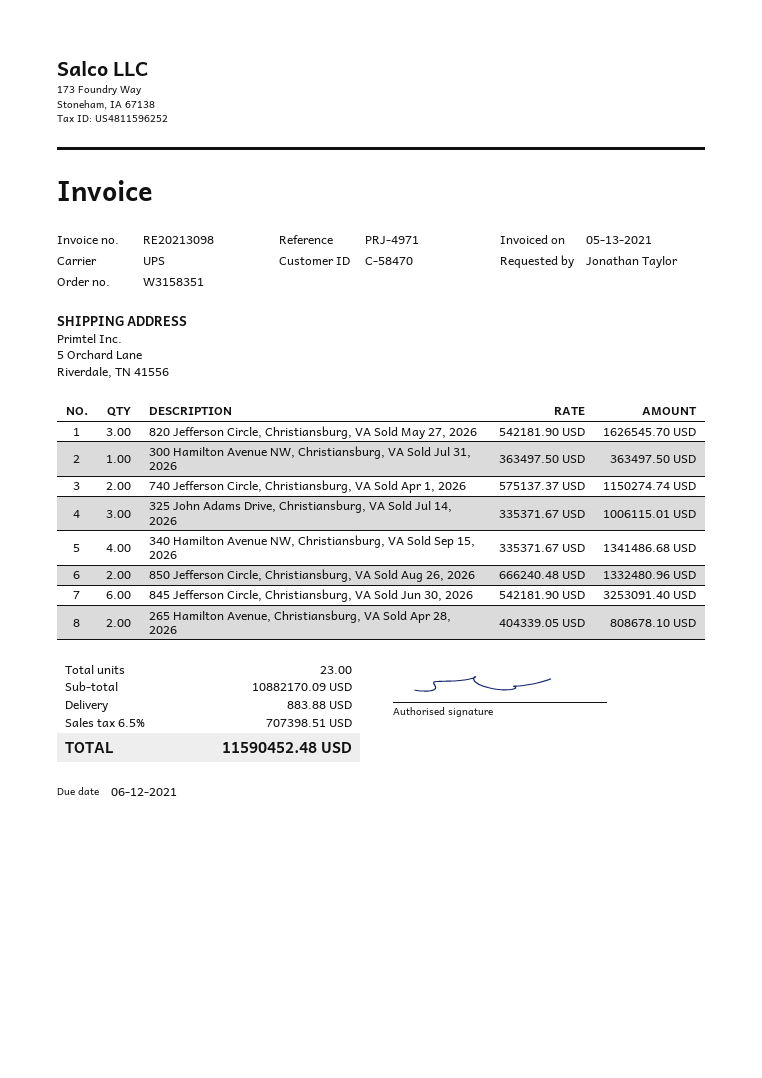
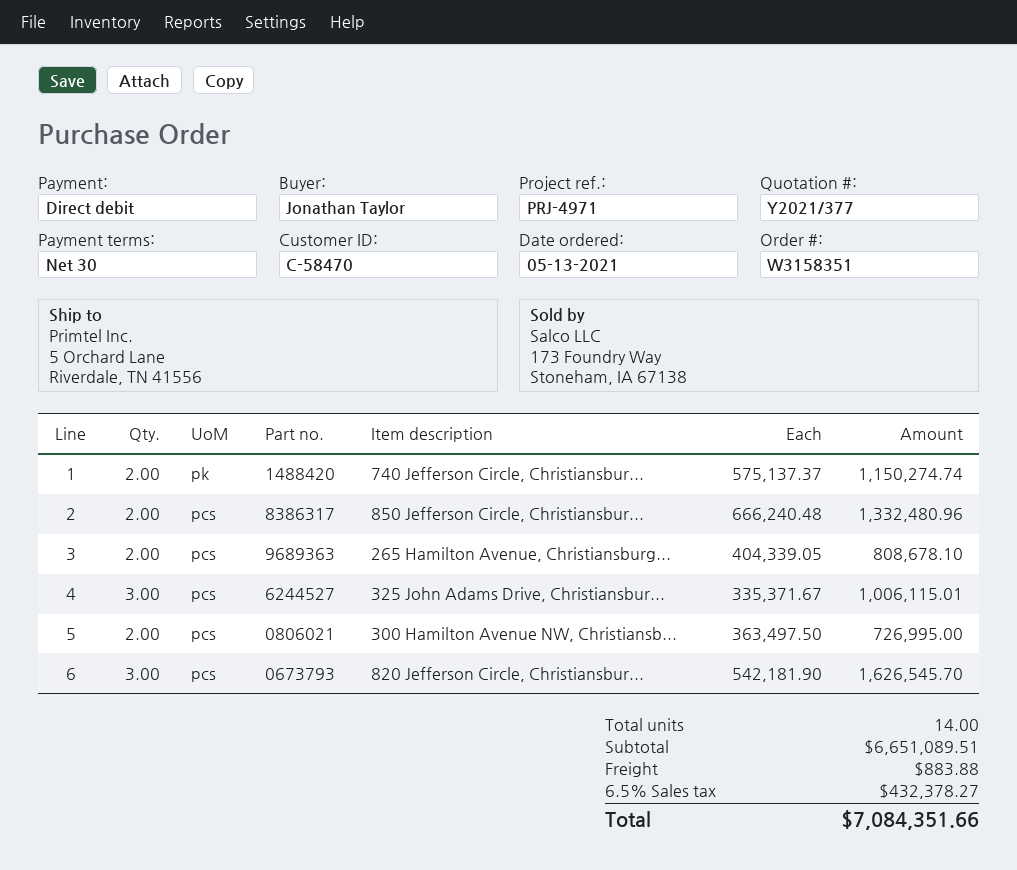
300 Hamilton Avenue NW, Christiansburg, VA Sold Jul 31, 2026: 1 x 363497.50 = 363497.50 -> 2 x 363497.50 = 726995.00
340 Hamilton Avenue NW, Christiansburg, VA Sold Sep 15, 2026: 4 x 335371.67 = 1341486.68 -> none
845 Jefferson Circle, Christiansburg, VA Sold Jun 30, 2026: 6 x 542181.90 = 3253091.40 -> none
total quantity: 23 -> 14
subtotal: 10882170.09 -> 6651089.51
tax: 6.5% = 707398.51 -> 6.5% = 432378.27
total: 11590452.48 -> 7084351.66

